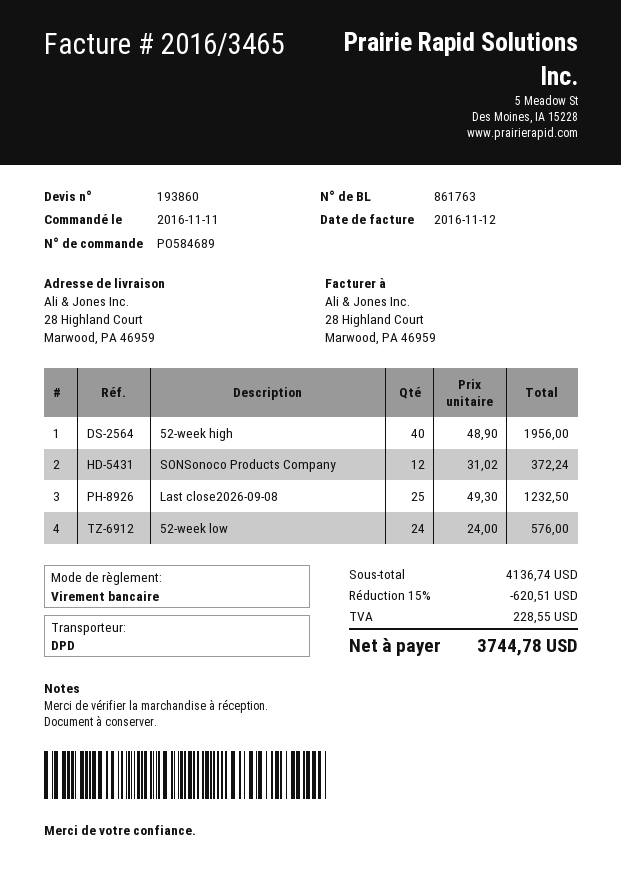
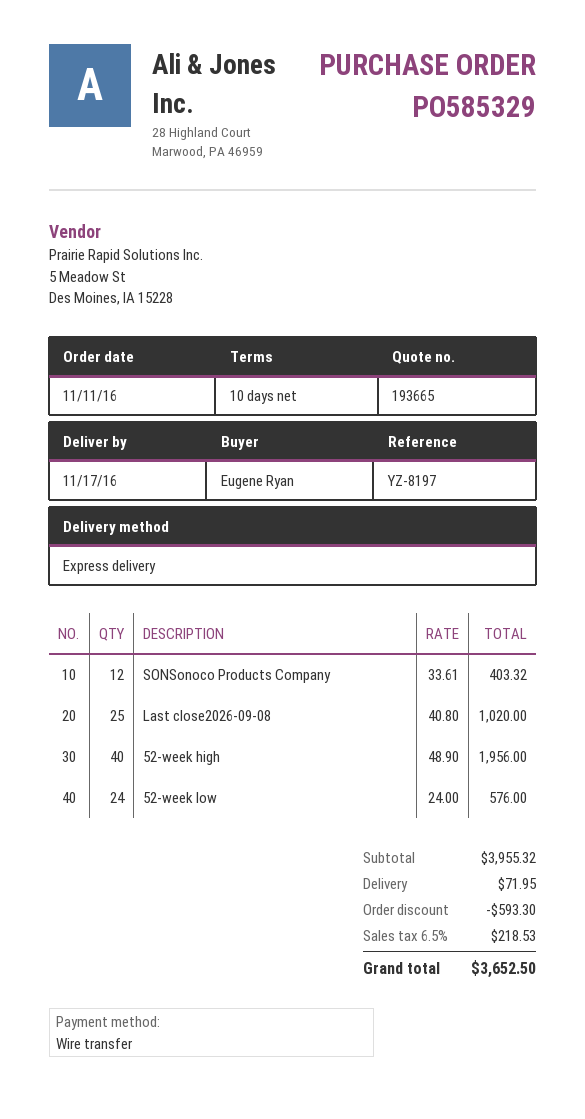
quote number: 193860 -> 193665
order number: PO584689 -> PO585329
shipping method: DPD -> express
SONSonoco Products Company: 12 x 31.02 = 372.24 -> 12 x 33.61 = 403.32
Last close2026-09-08: 25 x 49.30 = 1232.50 -> 25 x 40.80 = 1020.00
subtotal: 4136.74 -> 3955.32
discount: 620.51 -> 593.30
shipping: none -> 71.95
tax: 228.55 -> 218.53
total: 3744.78 -> 3652.50

